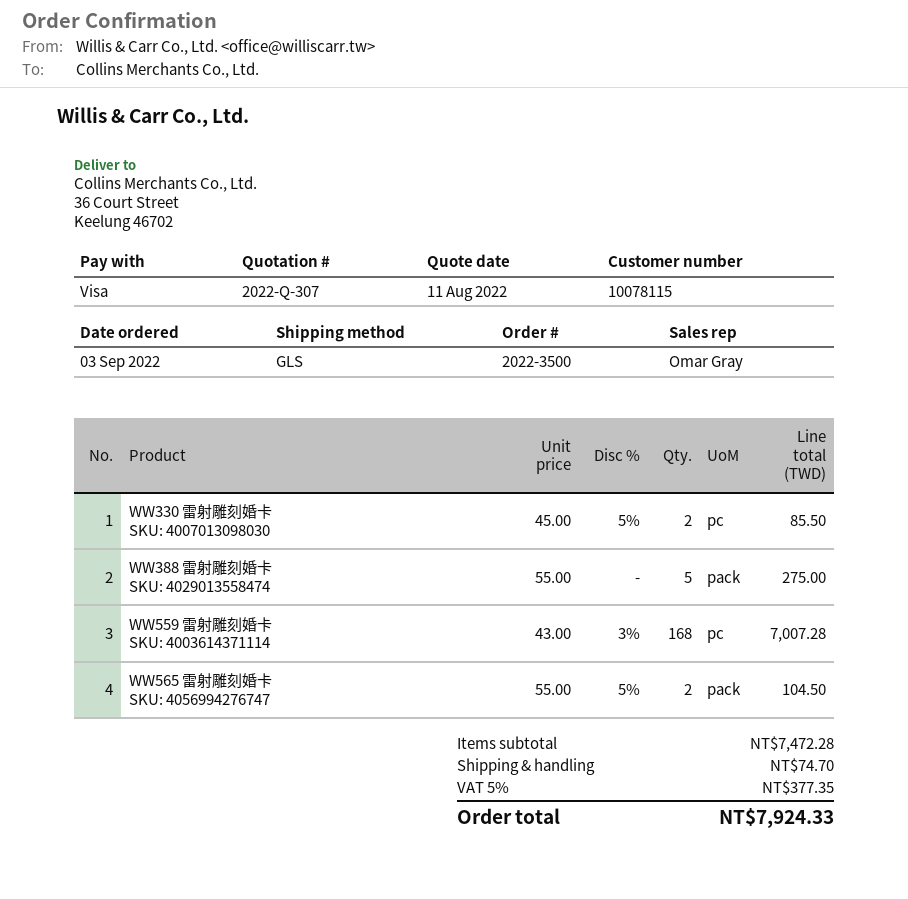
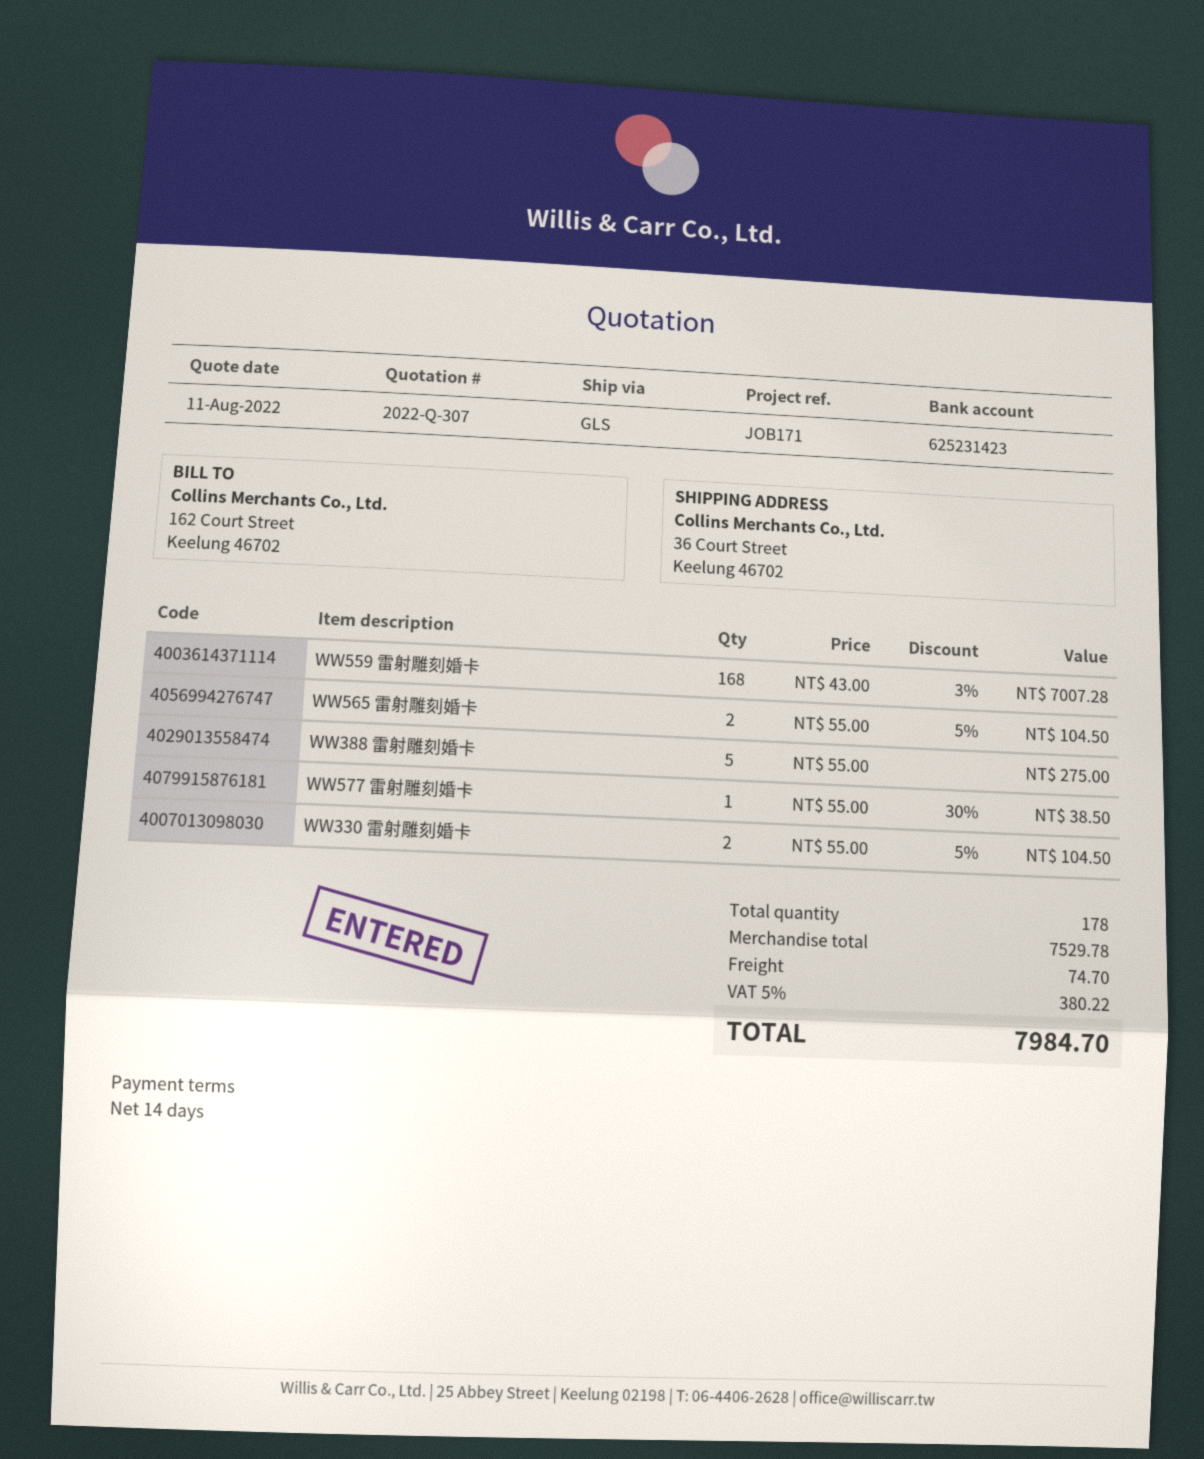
WW330 雷射雕刻婚卡: 2 x 45.00 - 5% = 85.50 -> 2 x 55.00 - 5% = 104.50
WW577 雷射雕刻婚卡: none -> 1 x 55.00 - 30% = 38.50
subtotal: 7472.28 -> 7529.78
tax: 5% = 377.35 -> 5% = 380.22
total: 7924.33 -> 7984.70

